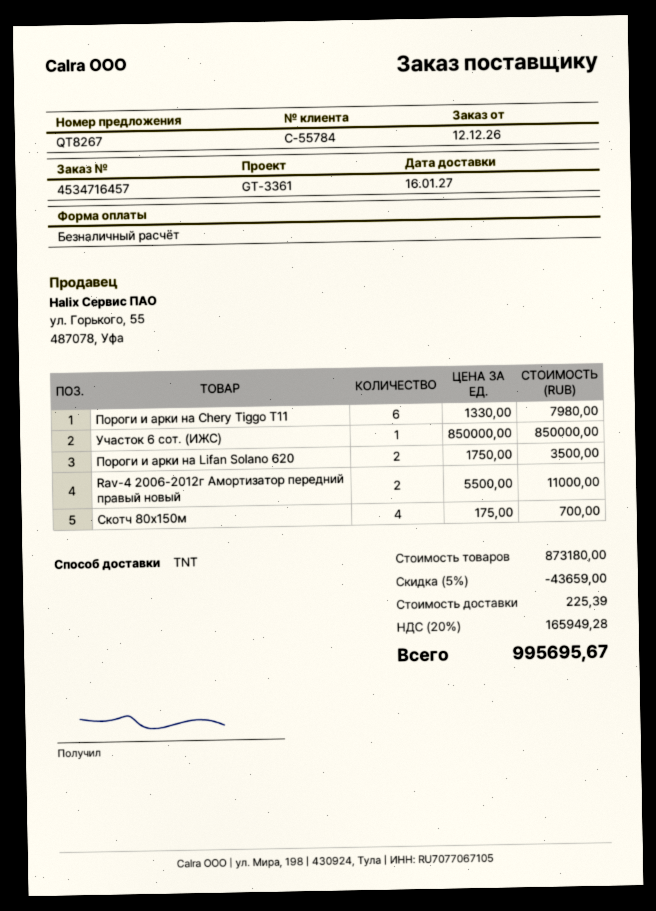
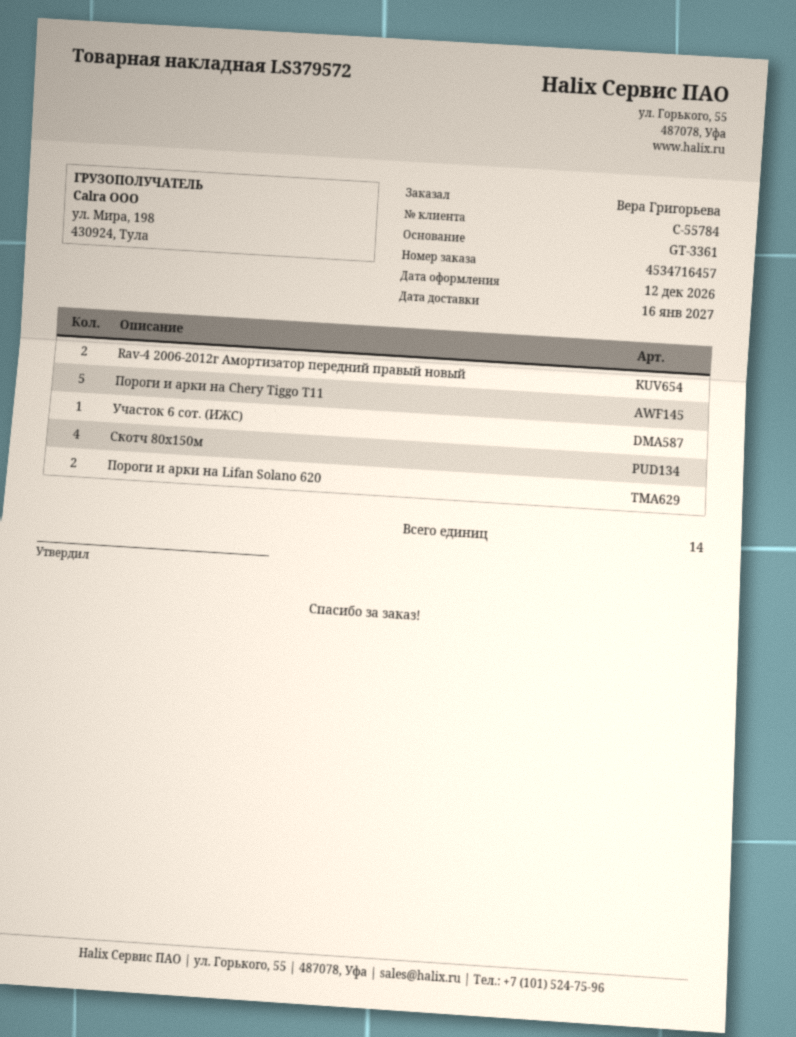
Пороги и арки на Chery Tiggo T11: 6 -> 5

